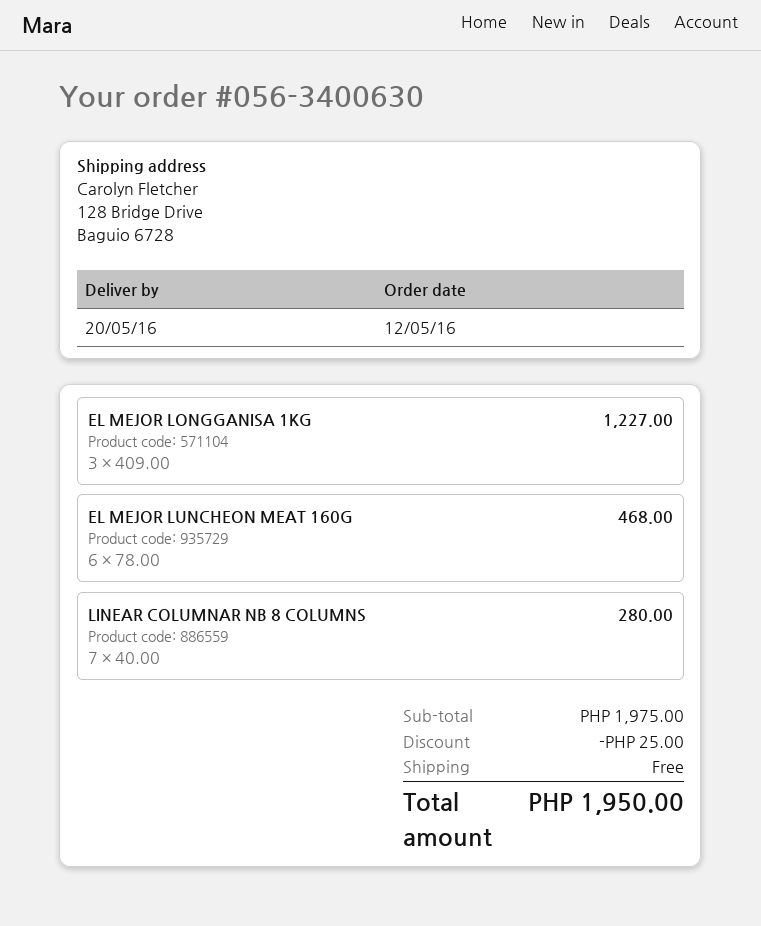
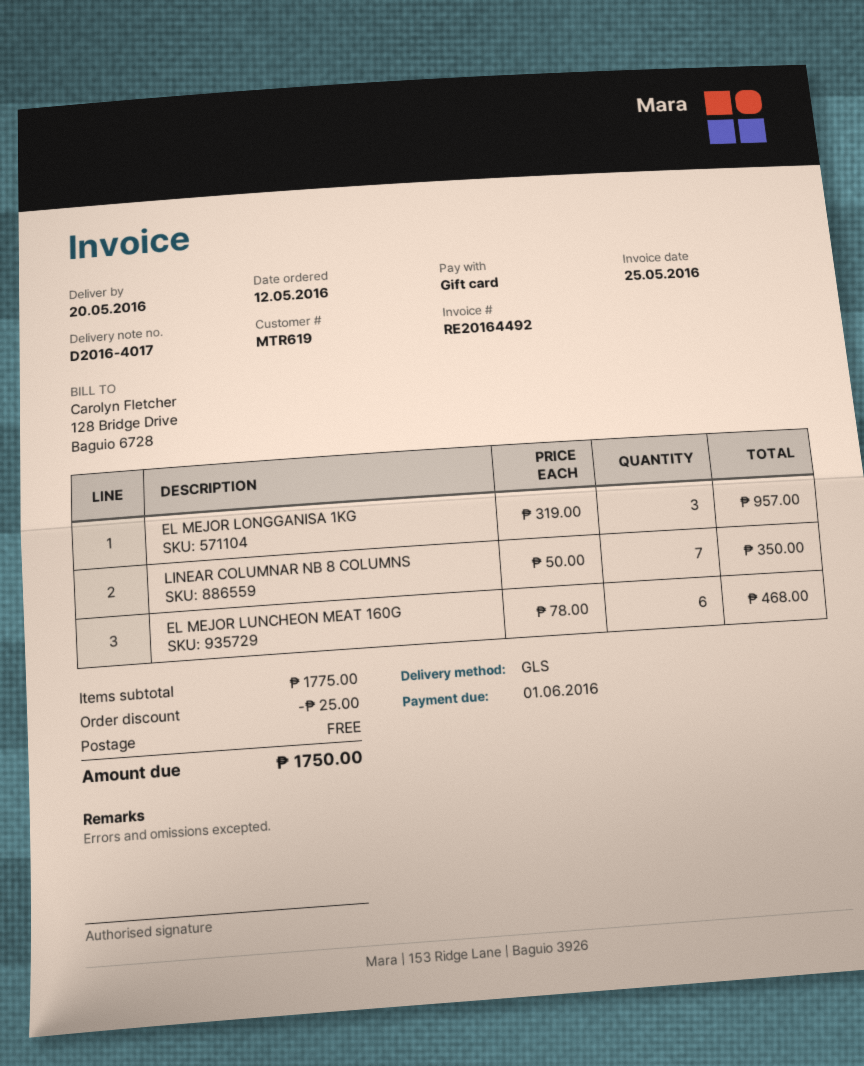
EL MEJOR LONGGANISA 1KG: 3 x 409.00 = 1227.00 -> 3 x 319.00 = 957.00
LINEAR COLUMNAR NB 8 COLUMNS: 7 x 40.00 = 280.00 -> 7 x 50.00 = 350.00
subtotal: 1975.00 -> 1775.00
total: 1950.00 -> 1750.00

